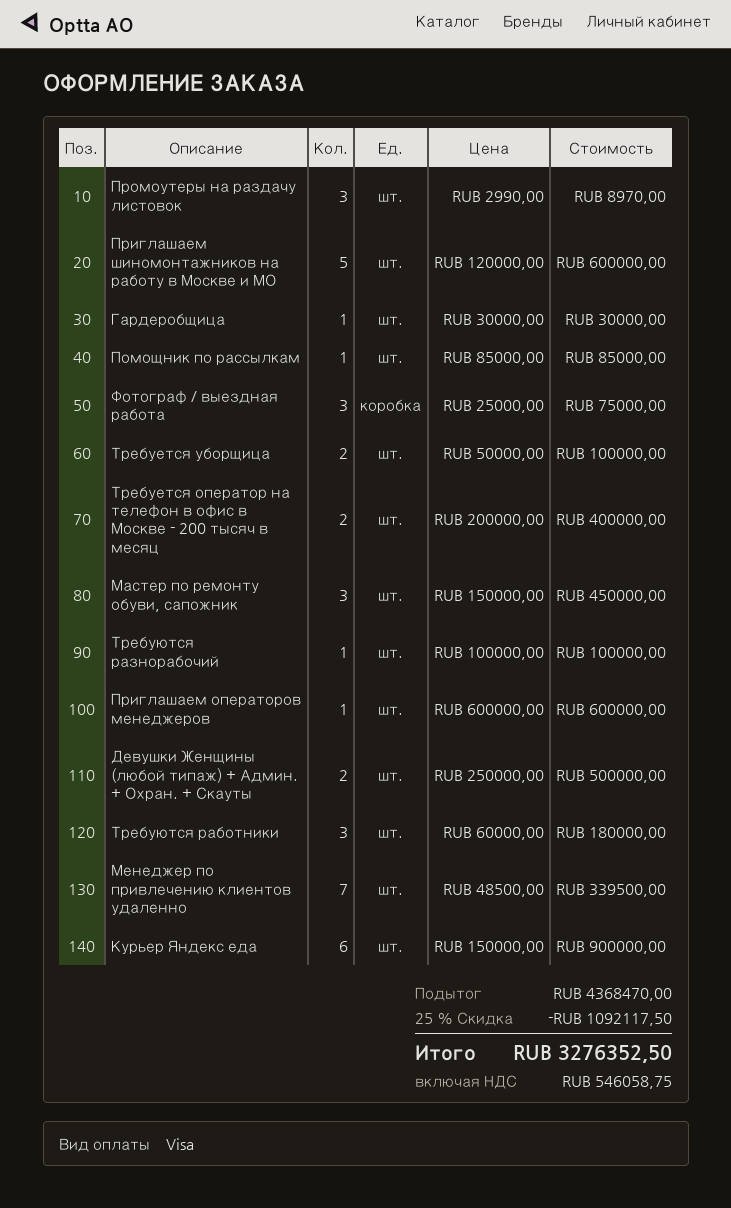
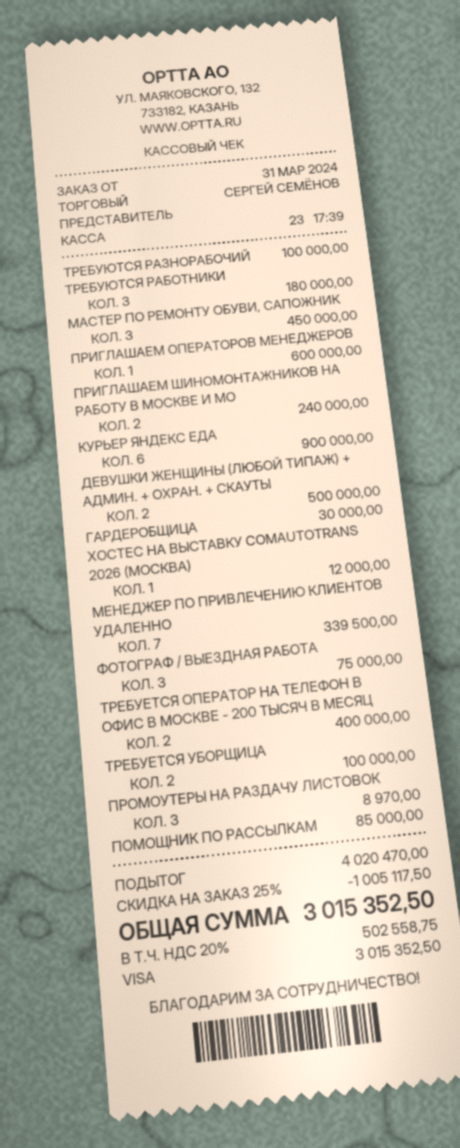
Приглашаем шиномонтажников на работу в Москве и МО: 5 for 600000.00 -> 2 for 240000.00
ХОСТЕС НА ВЫСТАВКУ COMAUTOTRANS 2026 (МОСКВА): none -> 1 for 12000.00
subtotal: 4368470.00 -> 4020470.00
discount: 25% = 1092117.50 -> 25% = 1005117.50
tax: 546058.75 -> 502558.75
total: 3276352.50 -> 3015352.50

